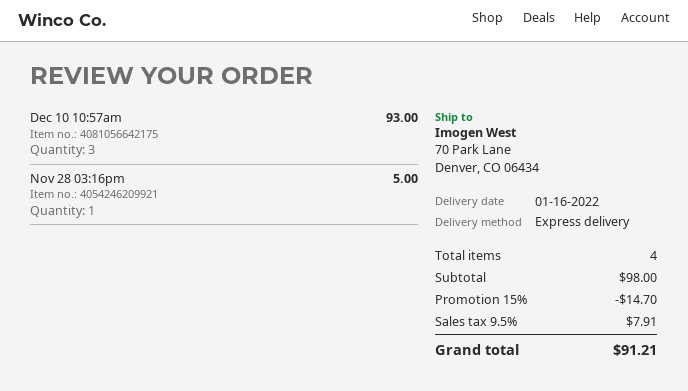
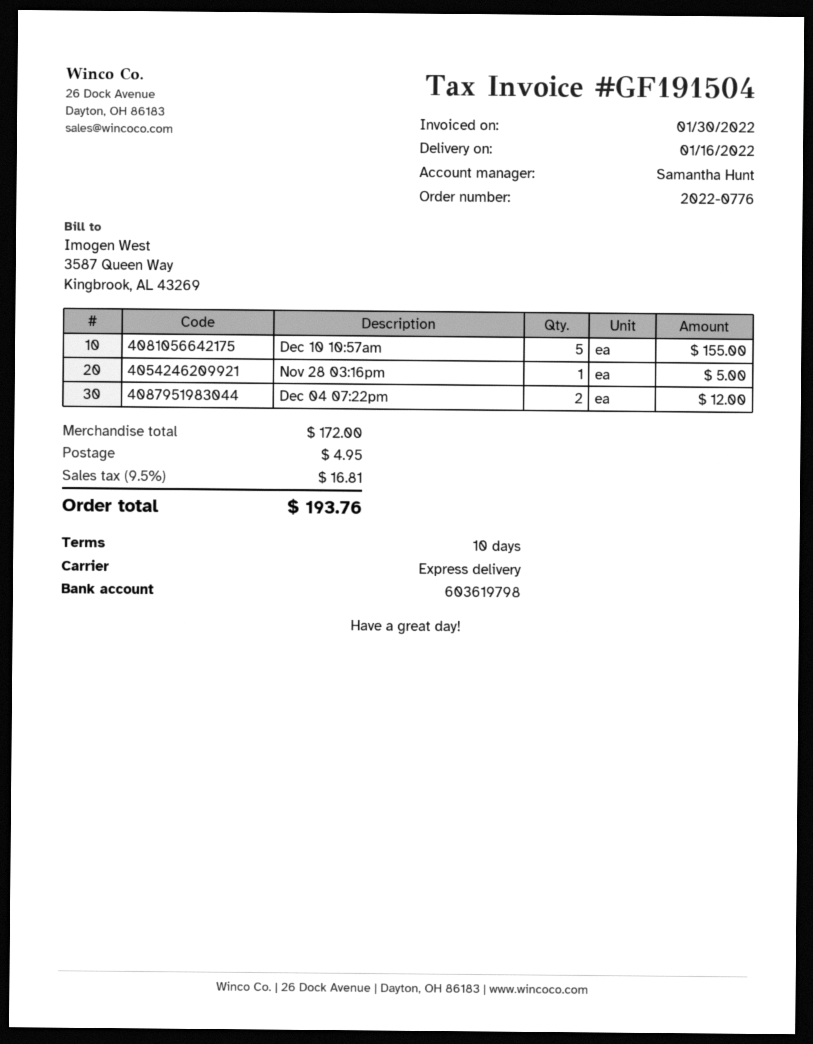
Dec 10 10:57am: 3 for 93.00 -> 5 for 155.00
Dec 04 07:22pm: none -> 2 for 12.00
subtotal: 98.00 -> 172.00
discount: 15% = 14.70 -> none
shipping: none -> 4.95
tax: 9.5% = 7.91 -> 9.5% = 16.81
total: 91.21 -> 193.76

